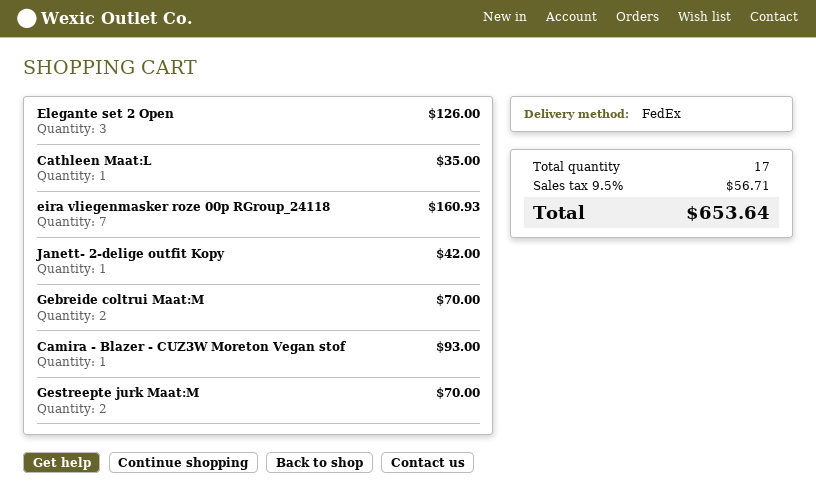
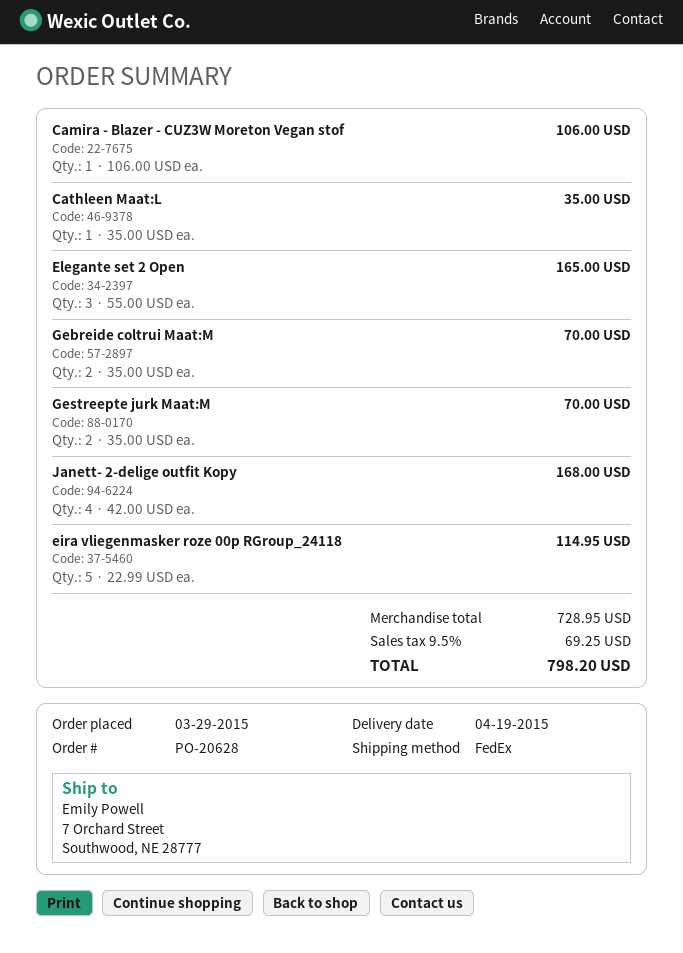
Elegante set 2 Open: 3 for 126.00 -> 3 for 165.00
eira vliegenmasker roze 00p RGroup_24118: 7 for 160.93 -> 5 for 114.95
Janett- 2-delige outfit Kopy: 1 for 42.00 -> 4 for 168.00
Camira - Blazer - CUZ3W Moreton Vegan stof: 1 for 93.00 -> 1 for 106.00
tax: 9.5% = 56.71 -> 9.5% = 69.25
total: 653.64 -> 798.20

